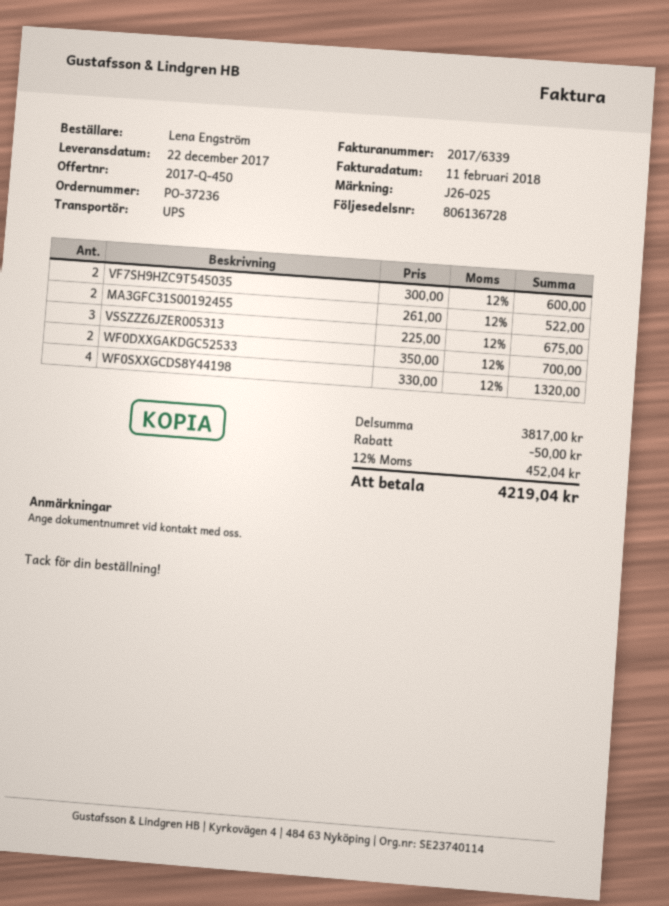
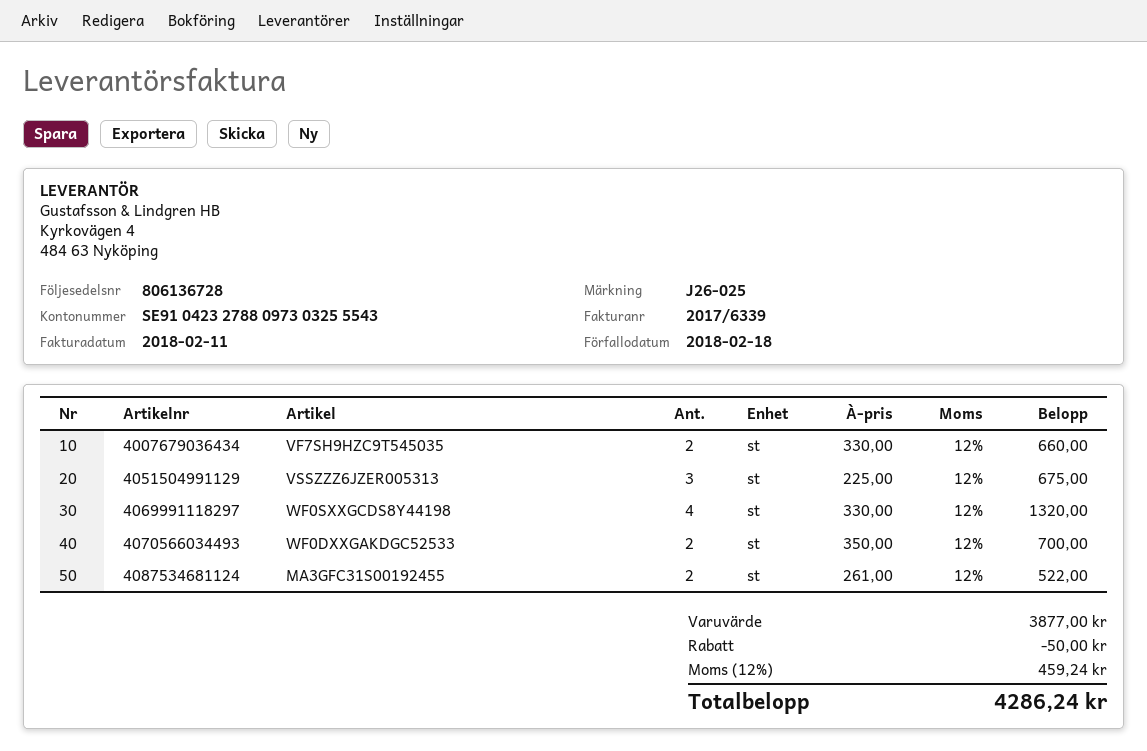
VF7SH9HZC9T545035: 2 x 300.00 = 600.00 -> 2 x 330.00 = 660.00
subtotal: 3817.00 -> 3877.00
tax: 12% = 452.04 -> 12% = 459.24
total: 4219.04 -> 4286.24

